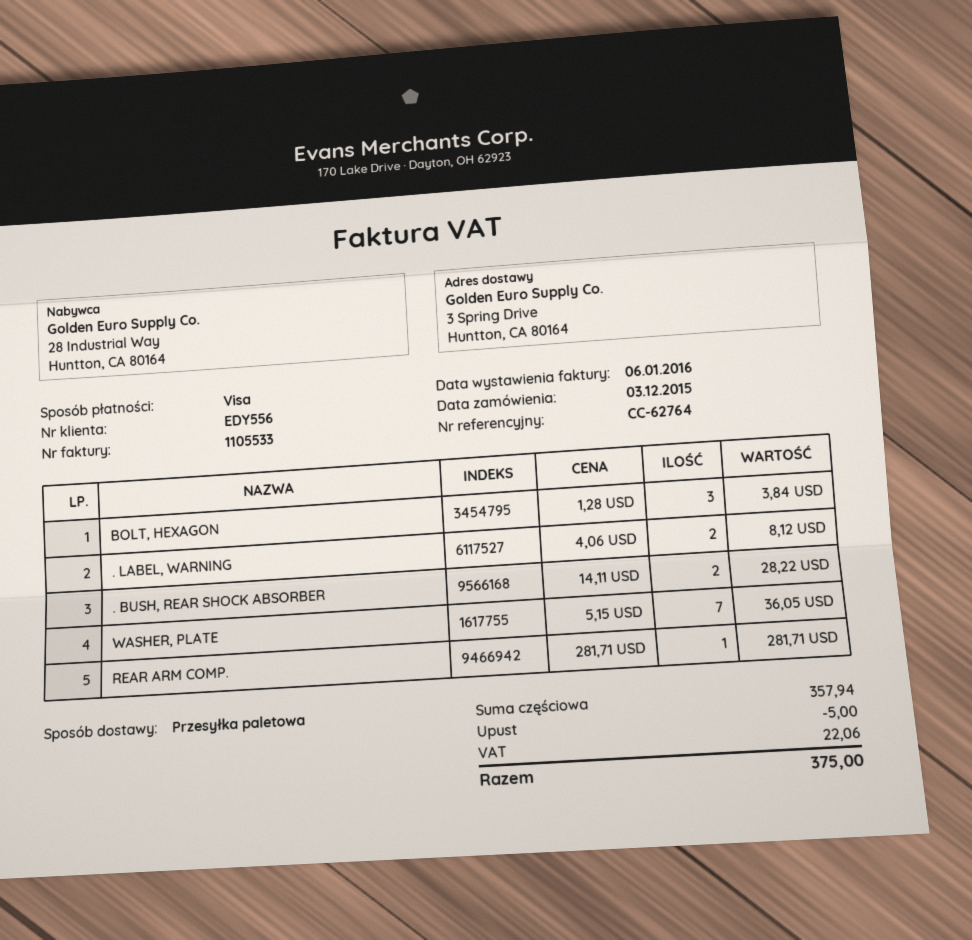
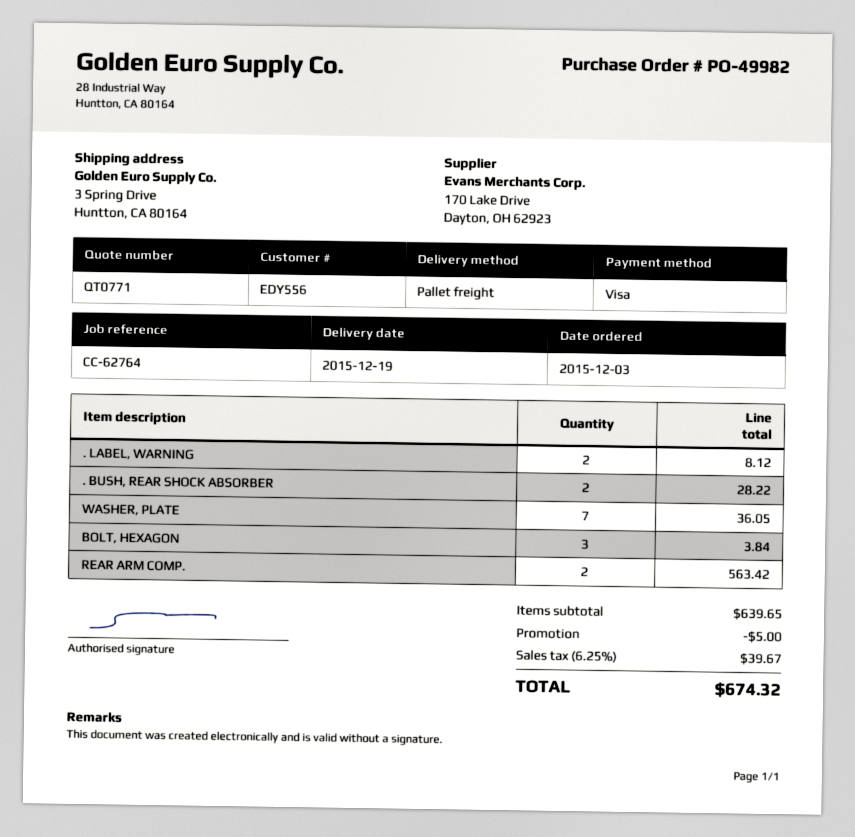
REAR ARM COMP.: 1 for 281.71 -> 2 for 563.42
subtotal: 357.94 -> 639.65
tax: 22.06 -> 39.67
total: 375.00 -> 674.32

